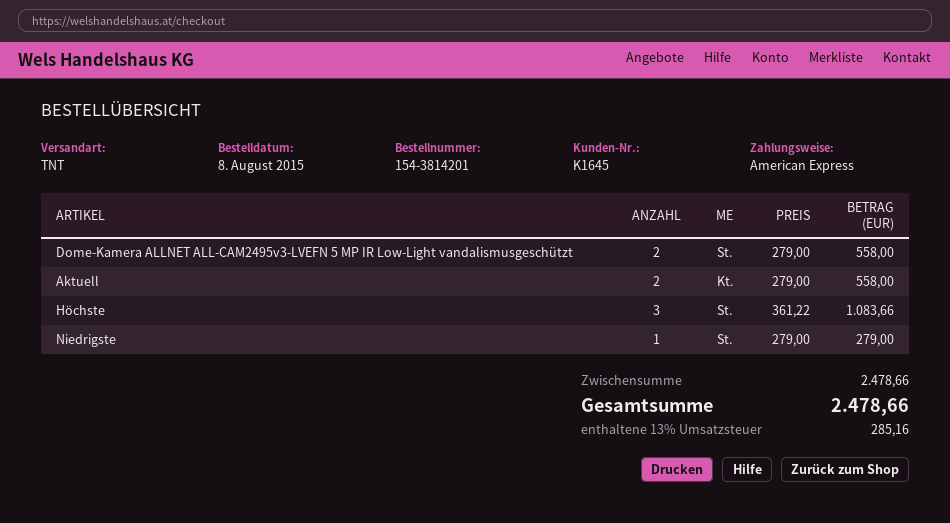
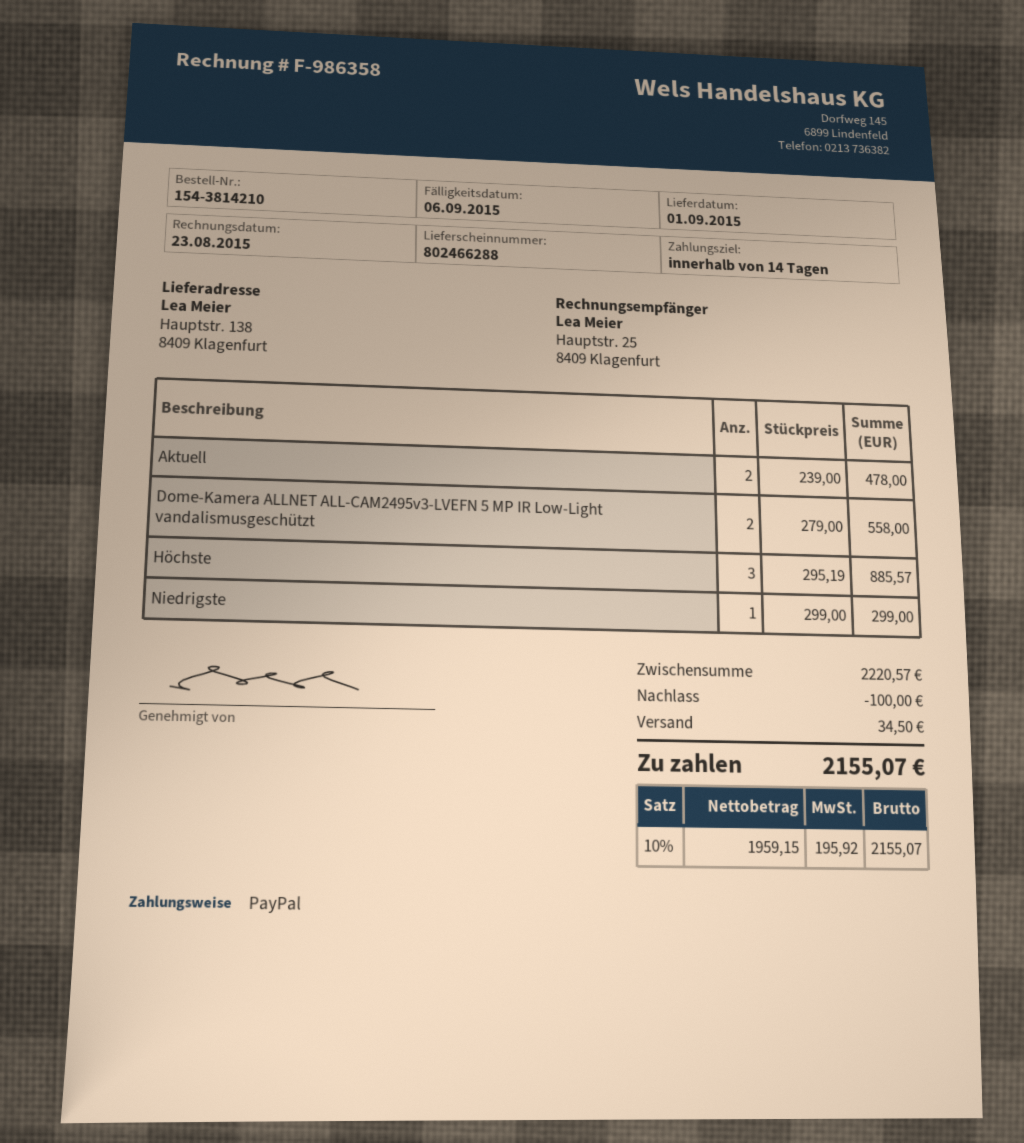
order number: 154-3814201 -> 154-3814210
payment method: American Express -> PayPal
Aktuell: 2 x 279.00 = 558.00 -> 2 x 239.00 = 478.00
Höchste: 3 x 361.22 = 1083.66 -> 3 x 295.19 = 885.57
Niedrigste: 1 x 279.00 = 279.00 -> 1 x 299.00 = 299.00
subtotal: 2478.66 -> 2220.57
discount: none -> 100.00
shipping: none -> 34.50
tax: 13% = 285.16 -> 10% = 195.92
total: 2478.66 -> 2155.07

